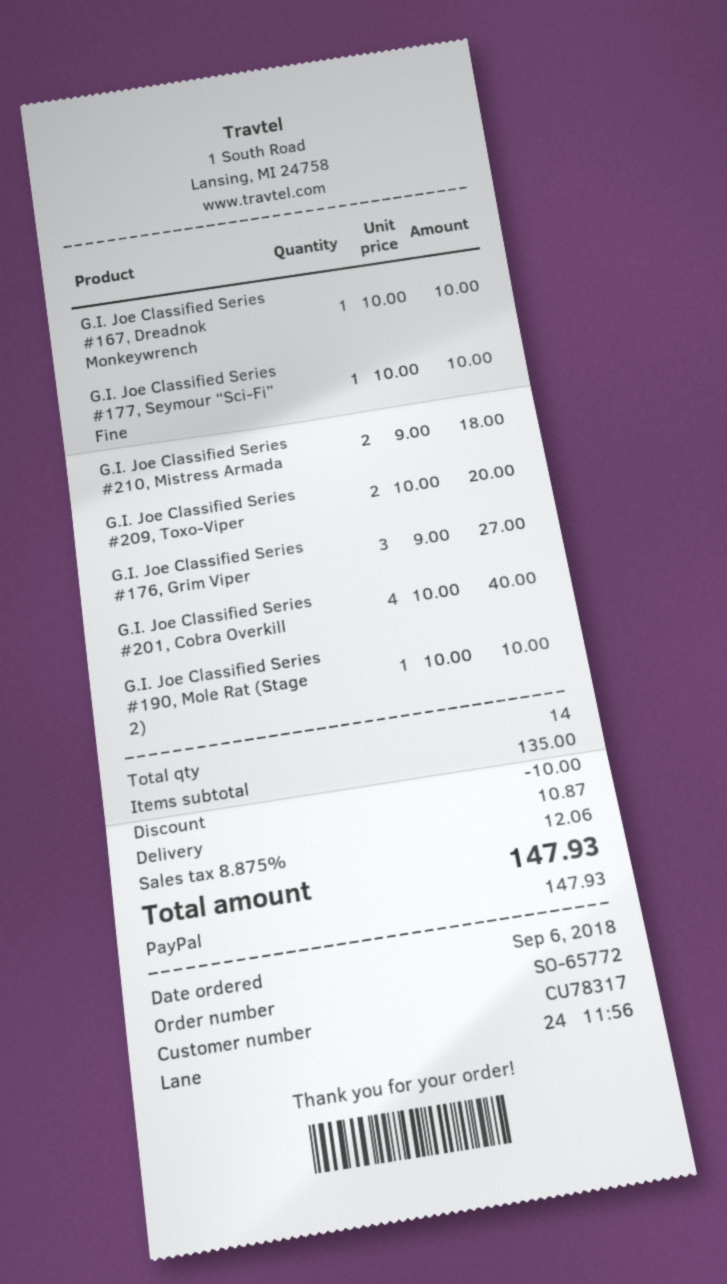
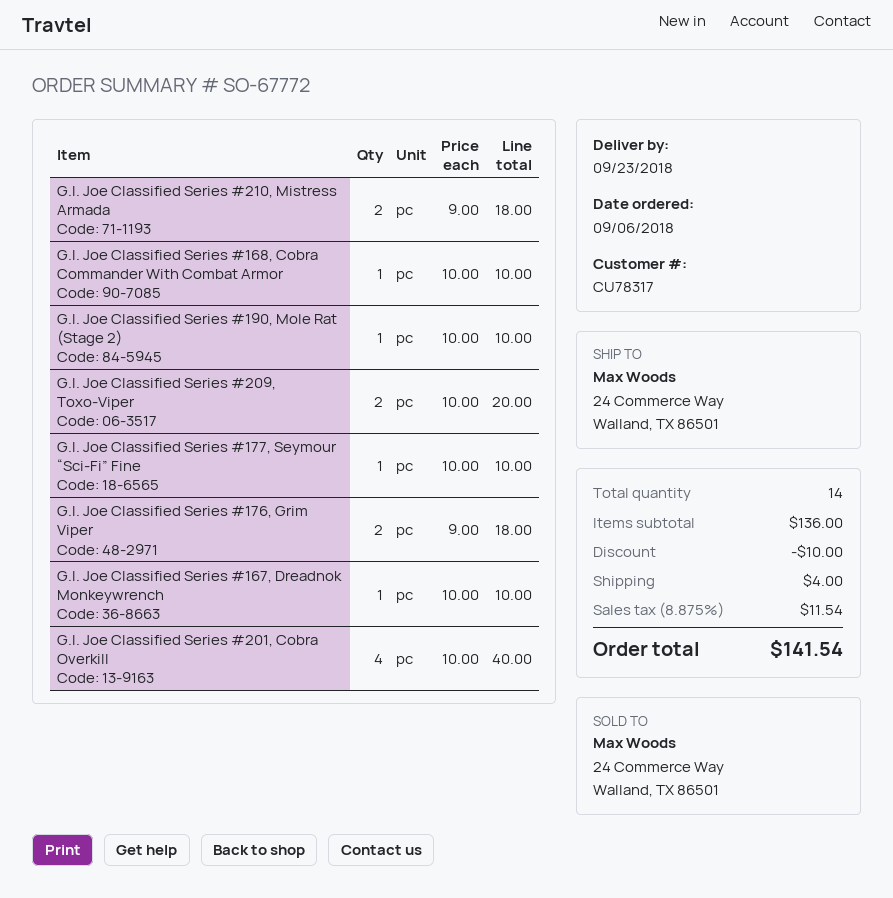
order number: SO-65772 -> SO-67772
G.I. Joe Classified Series #176, Grim Viper: 3 x 9.00 = 27.00 -> 2 x 9.00 = 18.00
G.I. Joe Classified Series #168, Cobra Commander With Combat Armor: none -> 1 x 10.00 = 10.00
subtotal: 135.00 -> 136.00
shipping: 10.87 -> 4.00
tax: 8.875% = 12.06 -> 8.875% = 11.54
total: 147.93 -> 141.54

